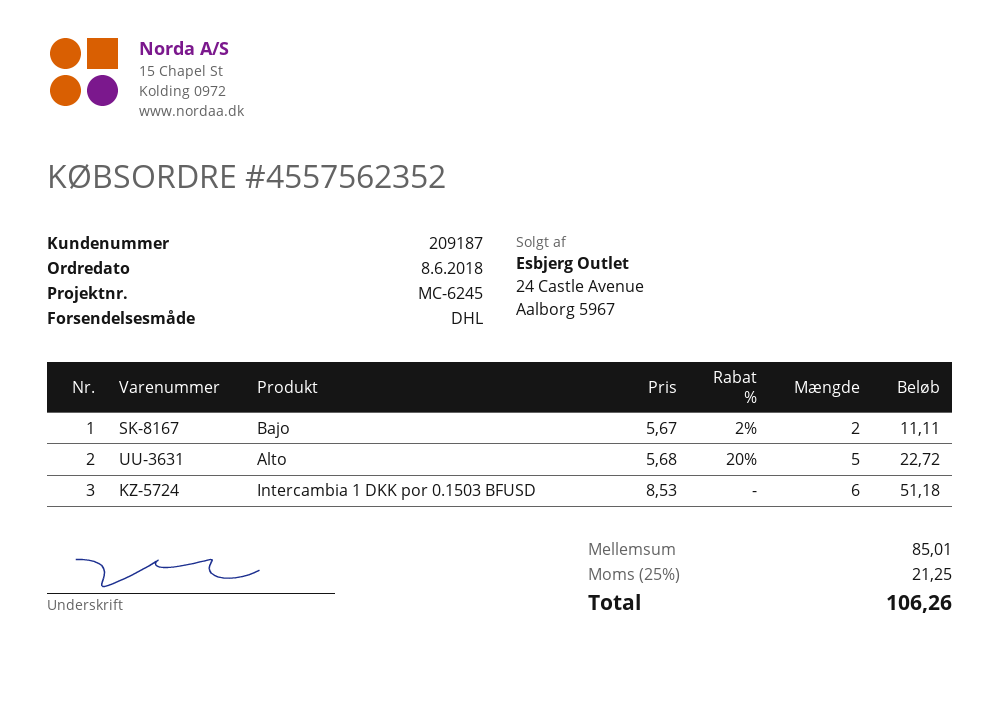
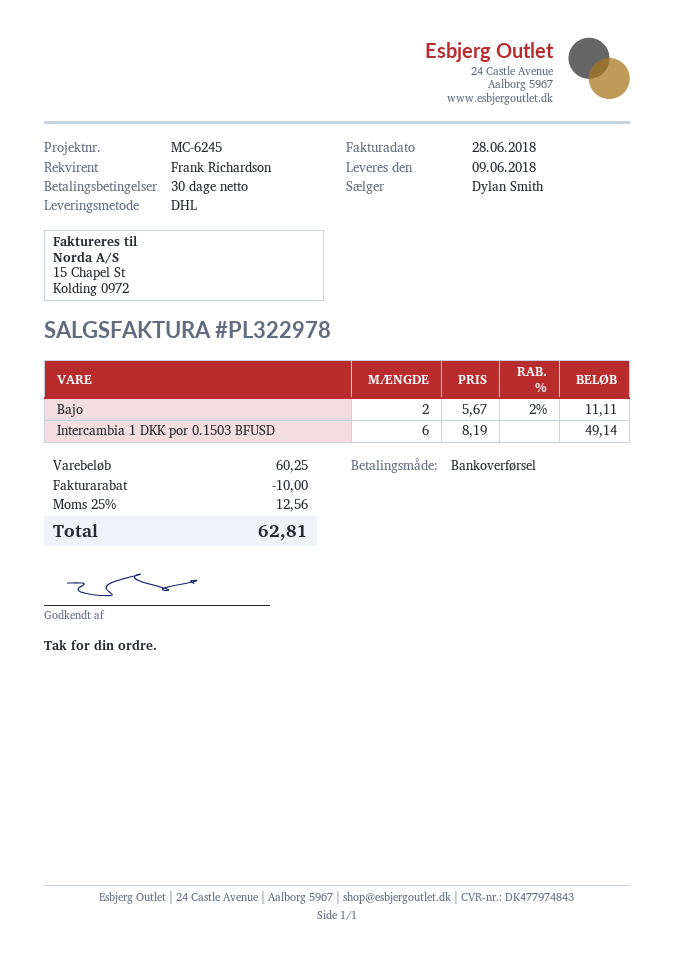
Alto: 5 x 5.68 - 20% = 22.72 -> none
Intercambia 1 DKK por 0.1503 BFUSD: 6 x 8.53 = 51.18 -> 6 x 8.19 = 49.14
subtotal: 85.01 -> 60.25
discount: none -> 10.00
tax: 25% = 21.25 -> 25% = 12.56
total: 106.26 -> 62.81

